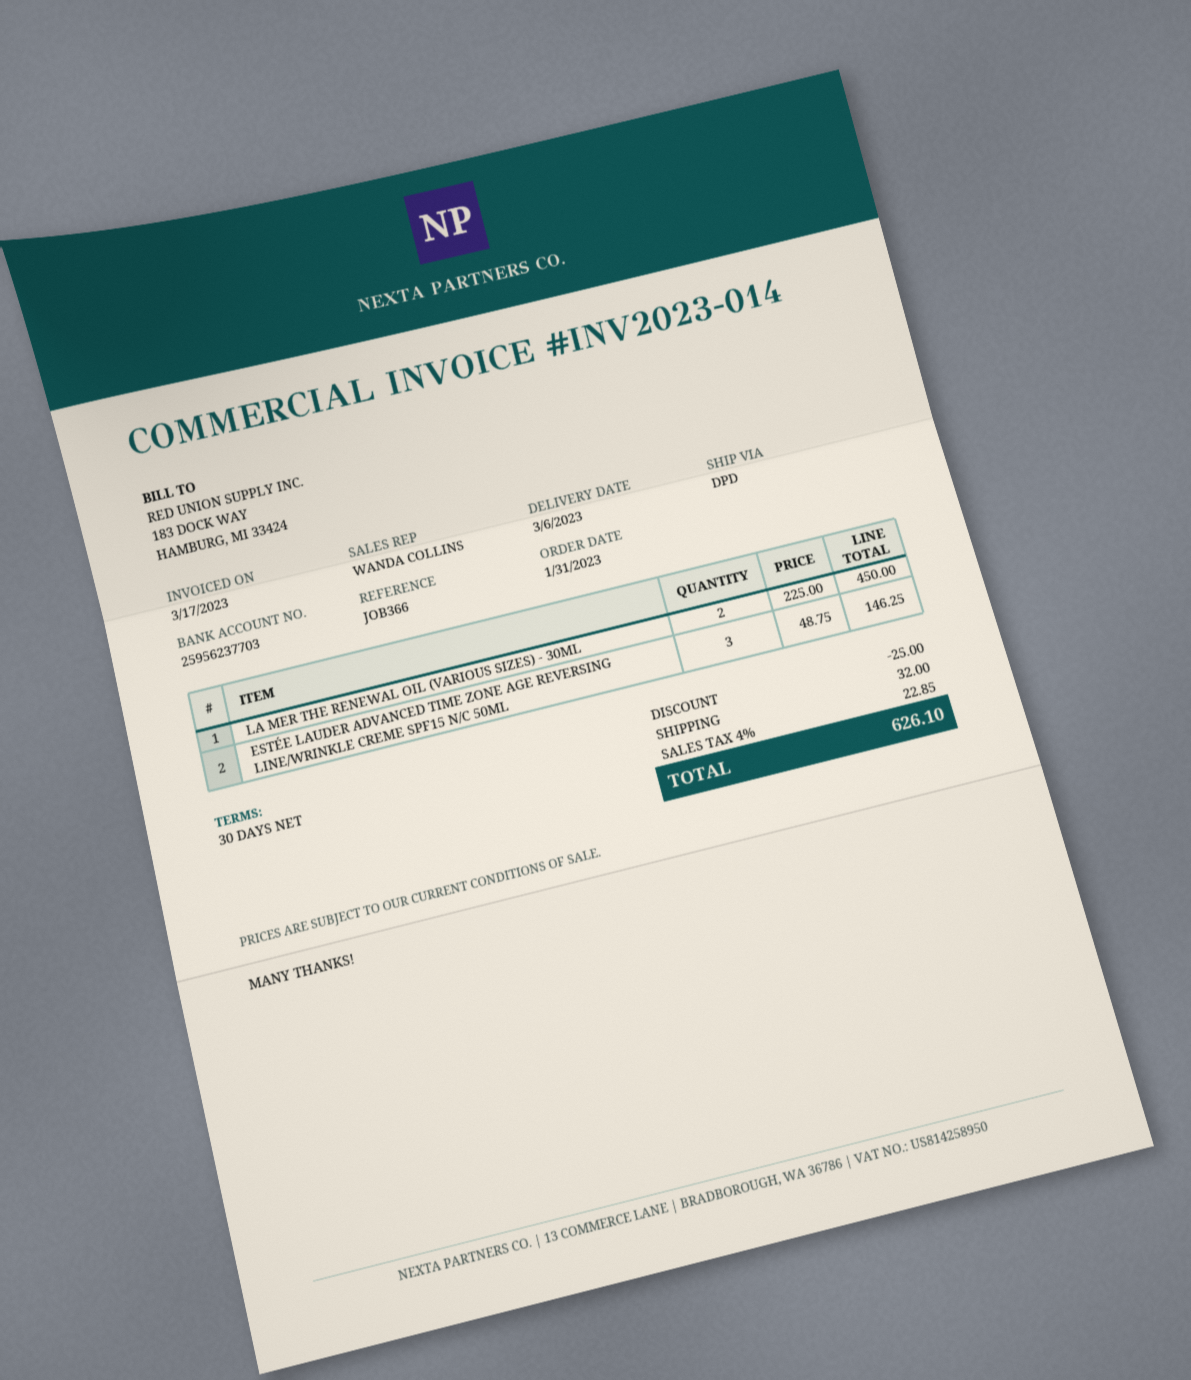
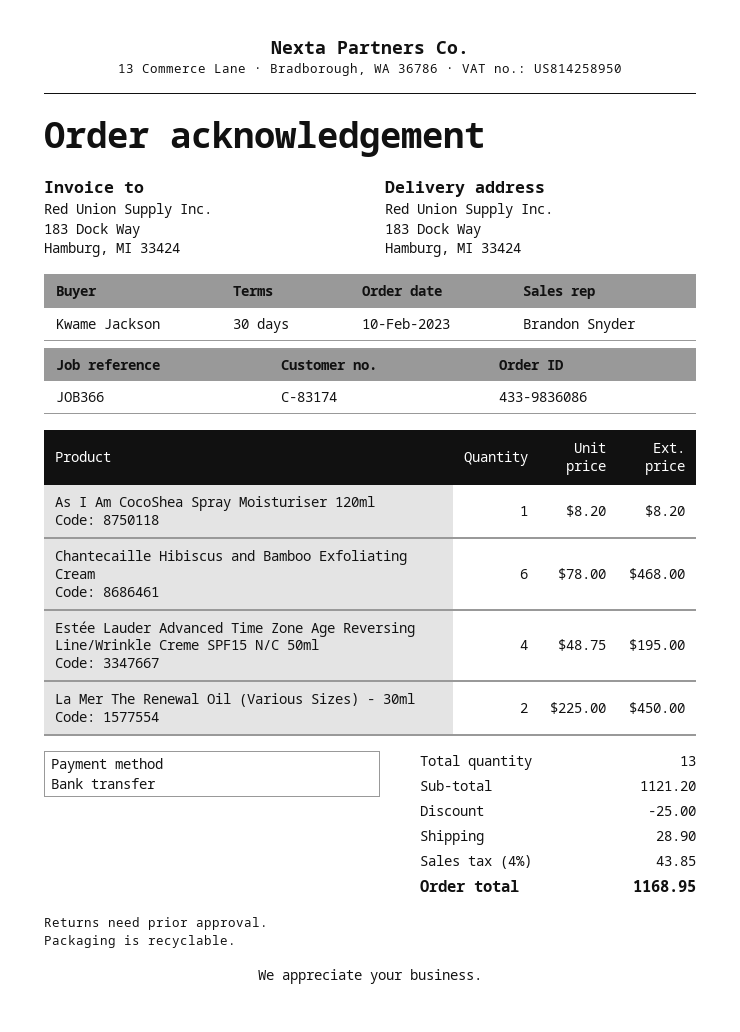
order date: 2023-01-31 -> 2023-02-10
sales rep: WANDA COLLINS -> Brandon Snyder
ESTÉE LAUDER ADVANCED TIME ZONE AGE REVERSING LINE/WRINKLE CREME SPF15 N/C 50ML: 3 x 48.75 = 146.25 -> 4 x 48.75 = 195.00
As I Am CocoShea Spray Moisturiser 120ml: none -> 1 x 8.20 = 8.20
Chantecaille Hibiscus and Bamboo Exfoliating Cream: none -> 6 x 78.00 = 468.00
shipping: 32.00 -> 28.90
tax: 4% = 22.85 -> 4% = 43.85
total: 626.10 -> 1168.95

